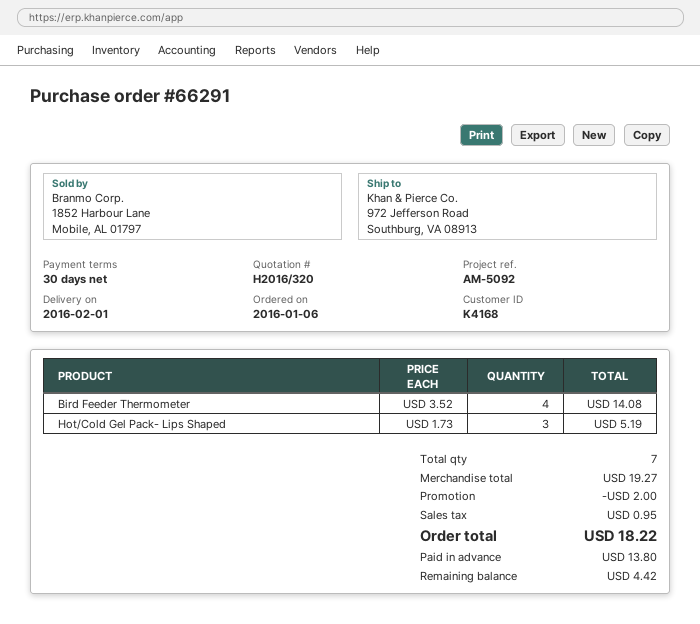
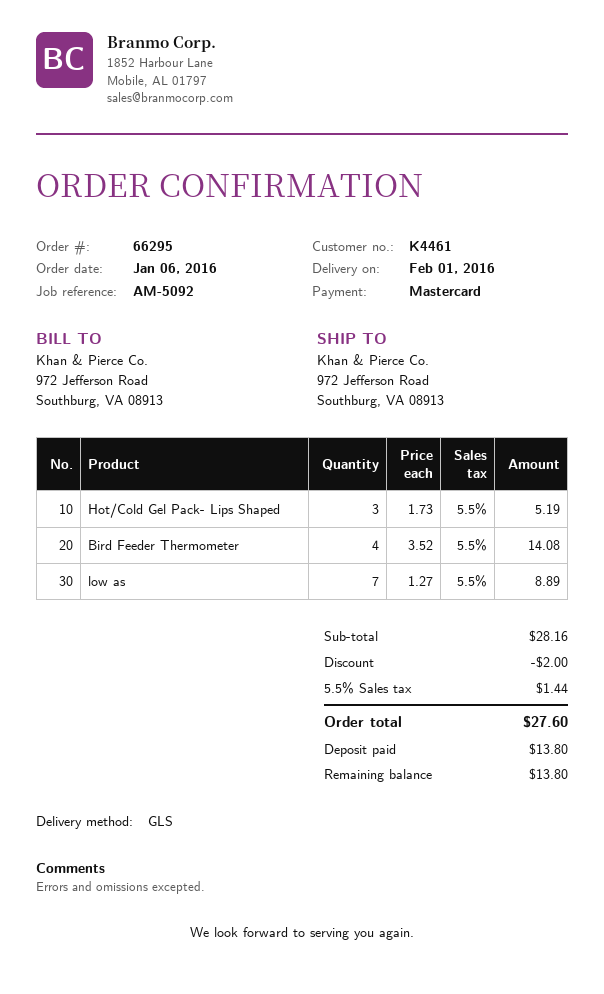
order number: 66291 -> 66295
customer number: K4168 -> K4461
low as: none -> 7 x 1.27 = 8.89
subtotal: 19.27 -> 28.16
tax: 0.95 -> 1.44
total: 18.22 -> 27.60
balance: 4.42 -> 13.80

